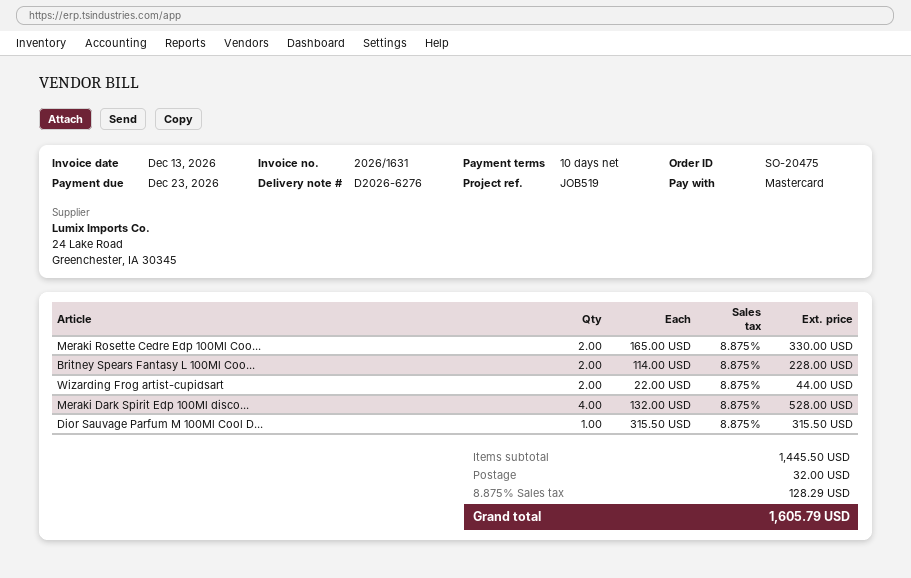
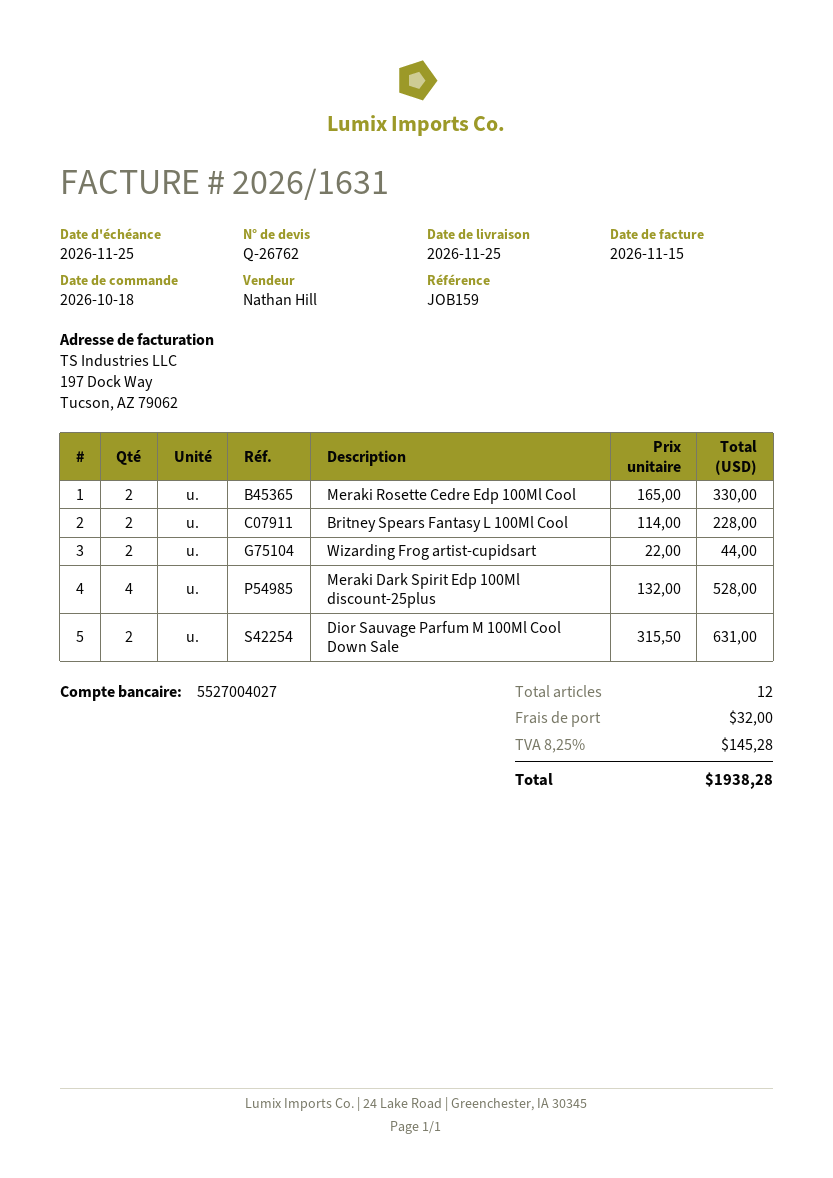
invoice date: 2026-12-13 -> 2026-11-15
due date: 2026-12-23 -> 2026-11-25
reference: JOB519 -> JOB159
Dior Sauvage Parfum M 100Ml Cool D...: 1 x 315.50 = 315.50 -> 2 x 315.50 = 631.00
tax: 8.875% = 128.29 -> 8.25% = 145.28
total: 1605.79 -> 1938.28

